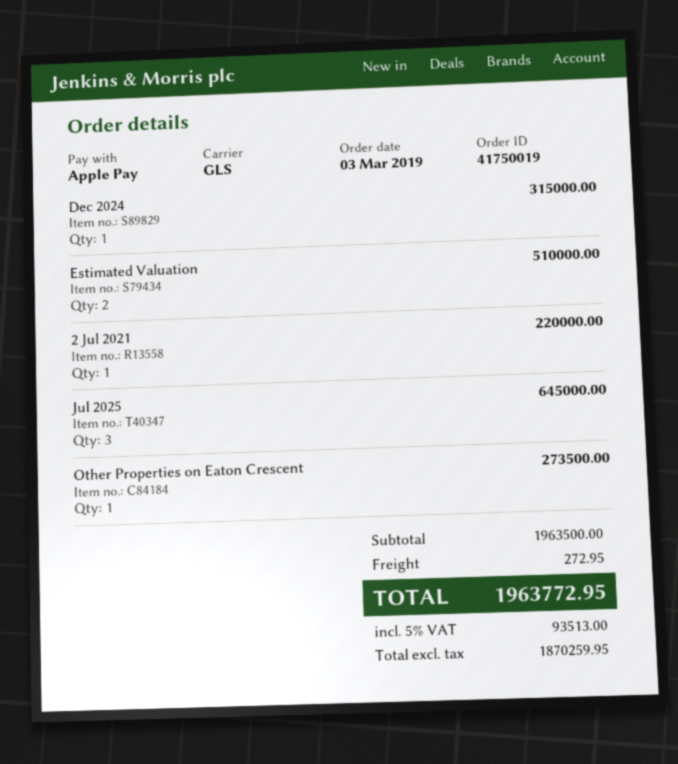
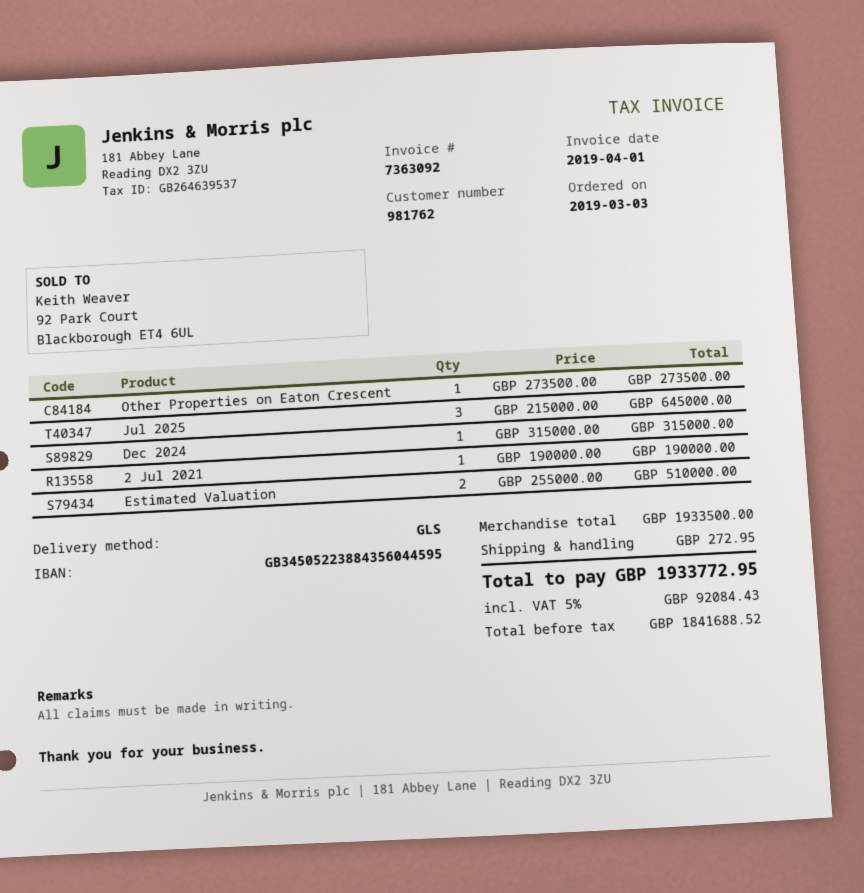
2 Jul 2021: 1 for 220000.00 -> 1 for 190000.00
subtotal: 1963500.00 -> 1933500.00
net: 1870259.95 -> 1841688.52
tax: 5% = 93513.00 -> 5% = 92084.43
total: 1963772.95 -> 1933772.95

